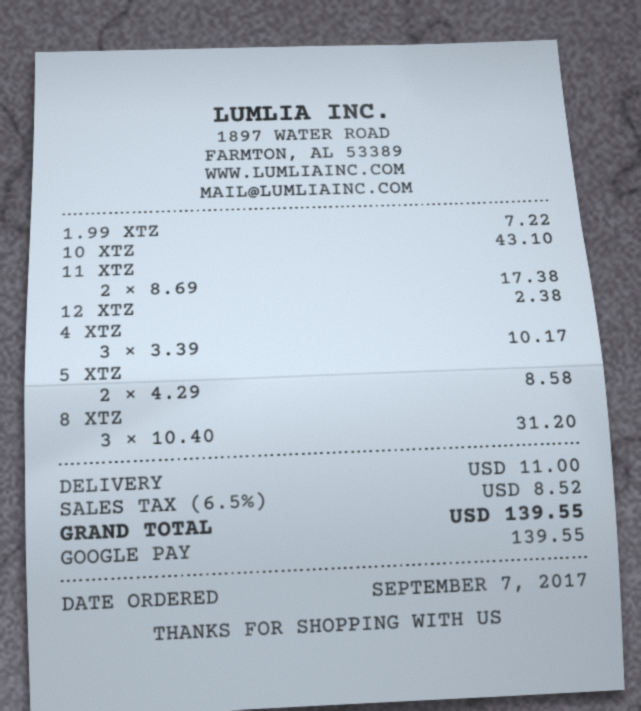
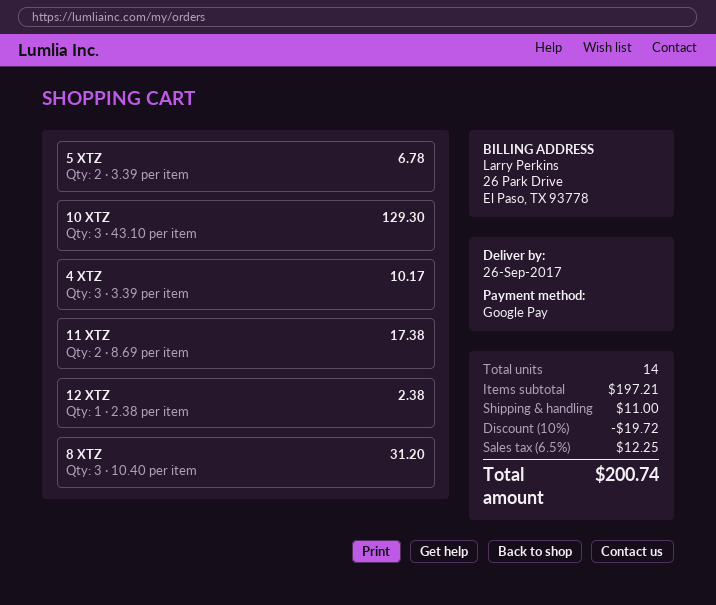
1.99 XTZ: 1 x 7.22 = 7.22 -> none
10 XTZ: 1 x 43.10 = 43.10 -> 3 x 43.10 = 129.30
5 XTZ: 2 x 4.29 = 8.58 -> 2 x 3.39 = 6.78
discount: none -> 10% = 19.72
tax: 6.5% = 8.52 -> 6.5% = 12.25
total: 139.55 -> 200.74

